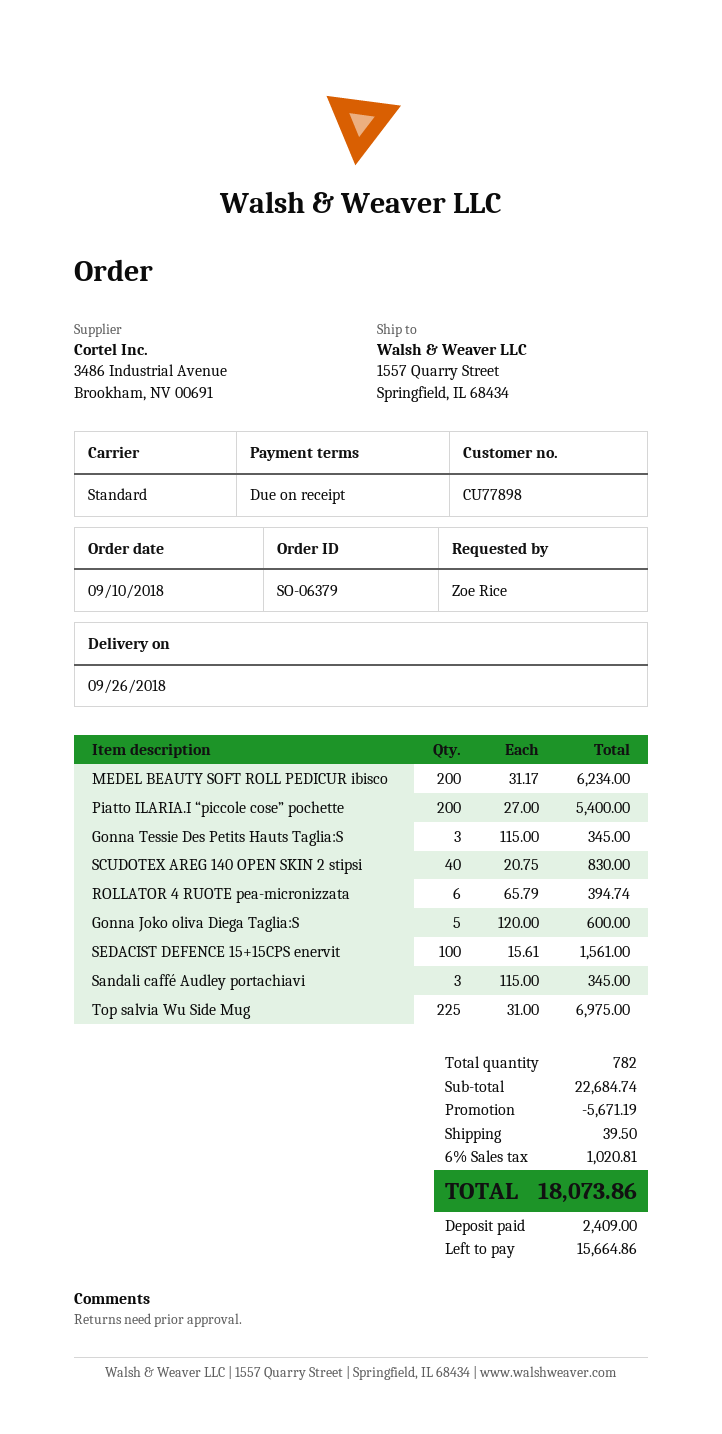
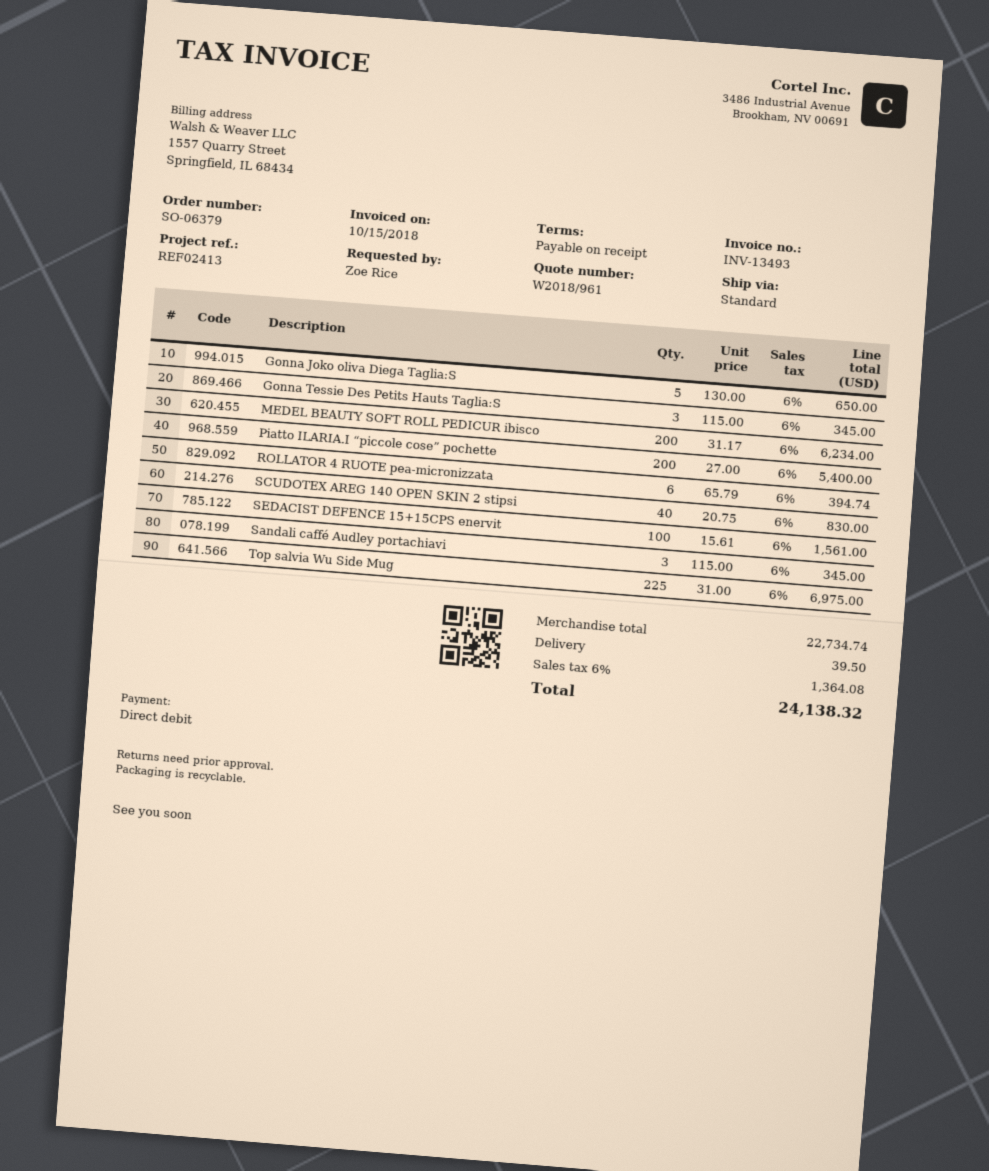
Gonna Joko oliva Diega Taglia:S: 5 x 120.00 = 600.00 -> 5 x 130.00 = 650.00
subtotal: 22684.74 -> 22734.74
discount: 5671.19 -> none
tax: 6% = 1020.81 -> 6% = 1364.08
total: 18073.86 -> 24138.32

